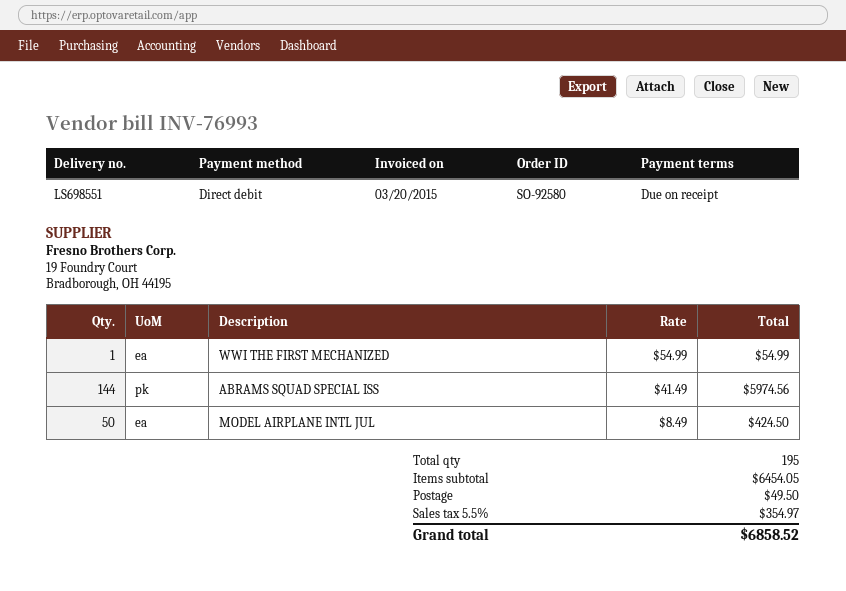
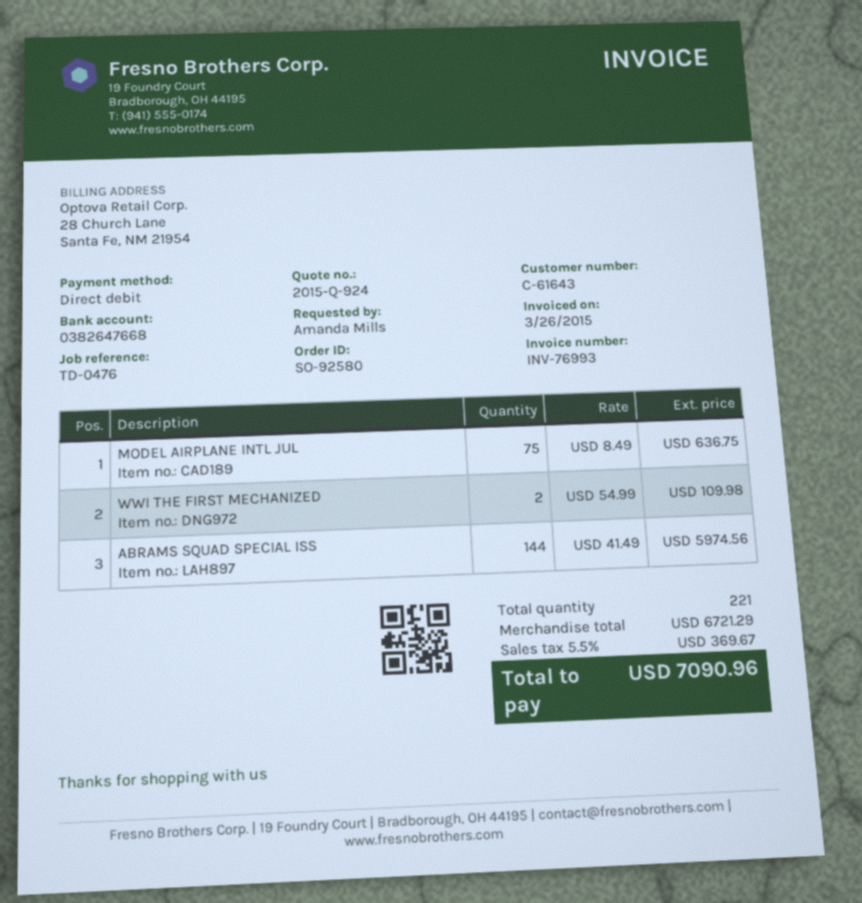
invoice date: 2015-03-20 -> 2015-03-26
WWI THE FIRST MECHANIZED: 1 x 54.99 = 54.99 -> 2 x 54.99 = 109.98
MODEL AIRPLANE INTL JUL: 50 x 8.49 = 424.50 -> 75 x 8.49 = 636.75
total quantity: 195 -> 221
subtotal: 6454.05 -> 6721.29
shipping: 49.50 -> none
tax: 5.5% = 354.97 -> 5.5% = 369.67
total: 6858.52 -> 7090.96

